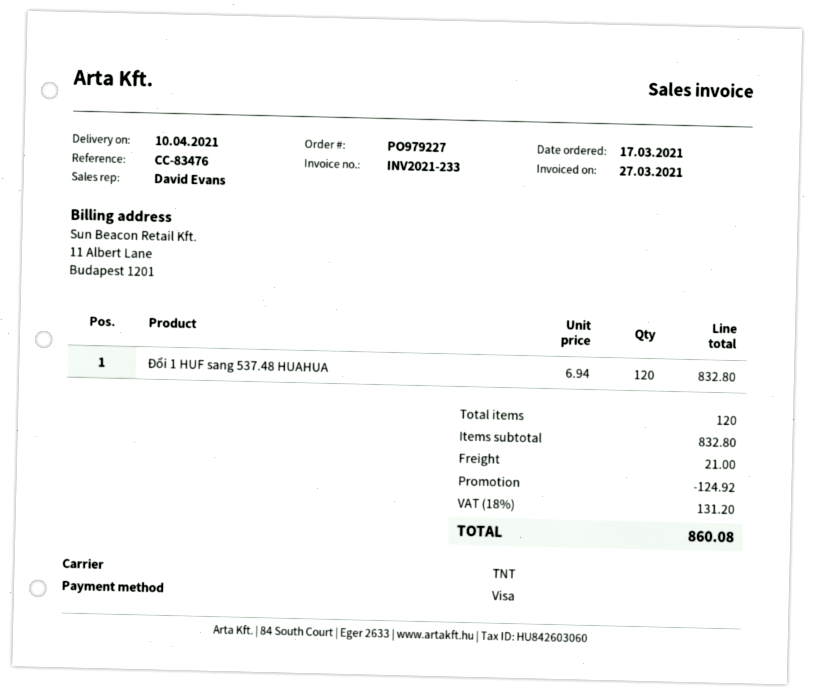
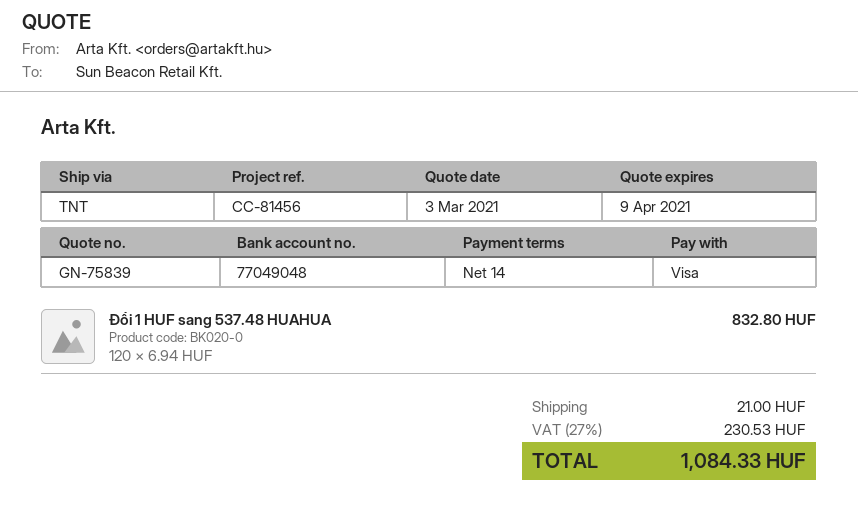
reference: CC-83476 -> CC-81456
discount: 124.92 -> none
tax: 18% = 131.20 -> 27% = 230.53
total: 860.08 -> 1084.33

